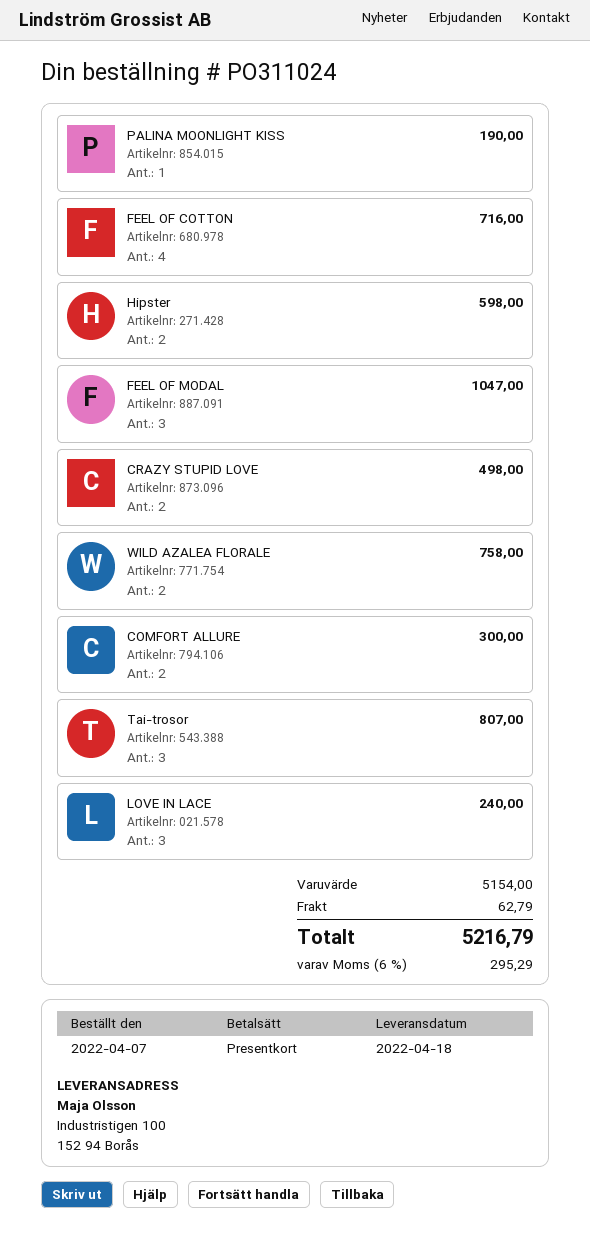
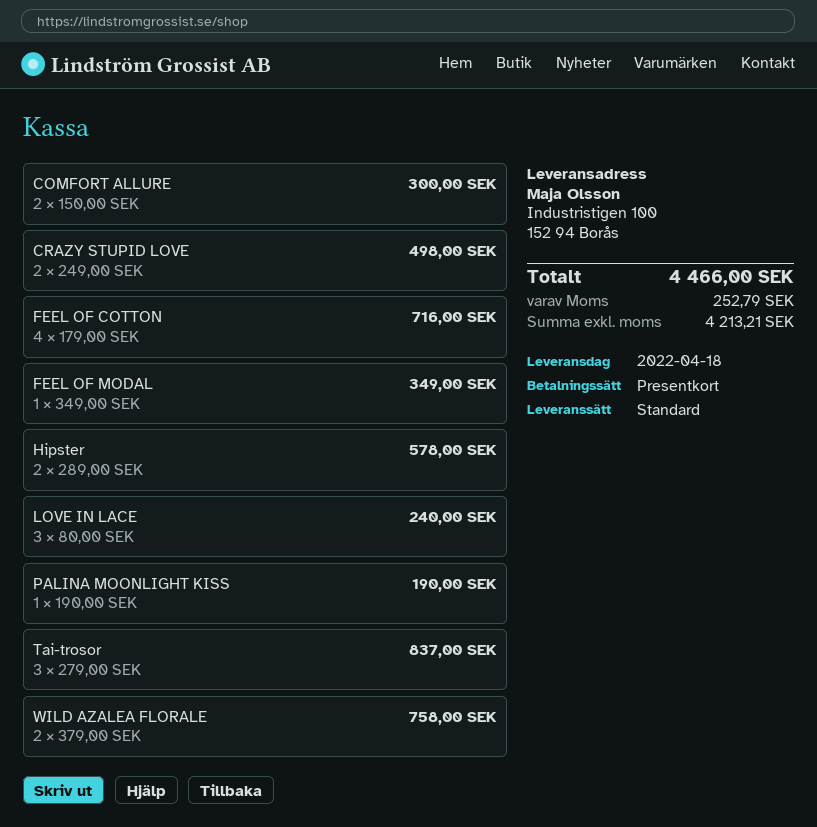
Hipster: 2 for 598.00 -> 2 for 578.00
FEEL OF MODAL: 3 for 1047.00 -> 1 for 349.00
Tai-trosor: 3 for 807.00 -> 3 for 837.00
shipping: 62.79 -> none
tax: 295.29 -> 252.79
total: 5216.79 -> 4466.00

